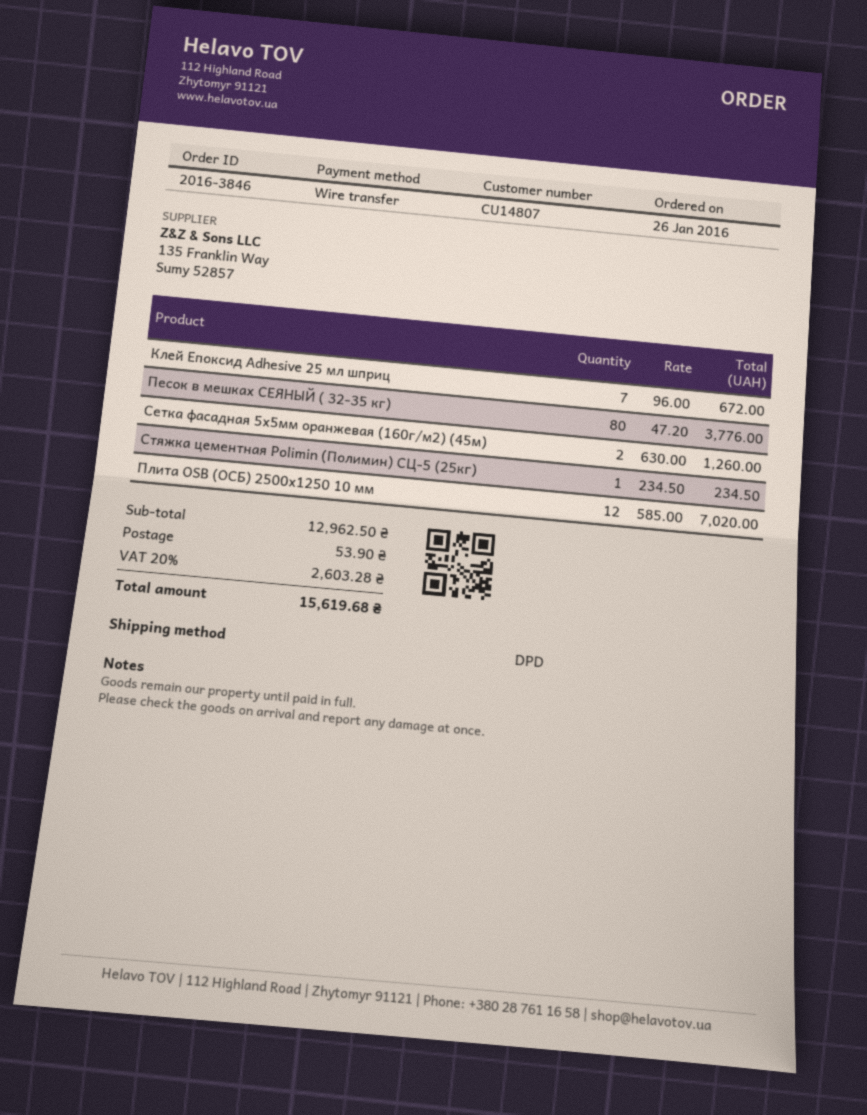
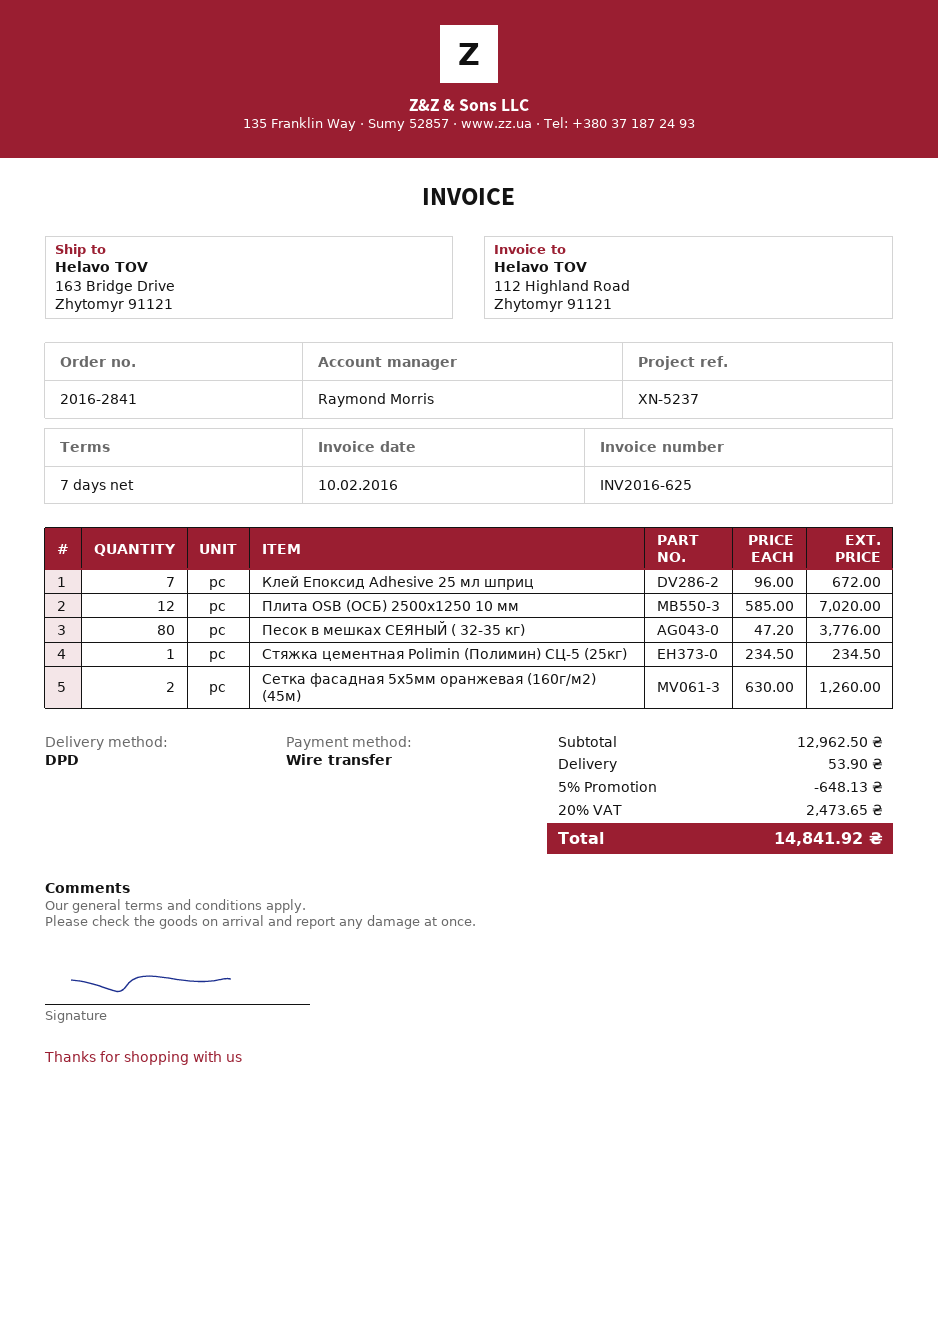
order number: 2016-3846 -> 2016-2841
discount: none -> 5% = 648.13
tax: 20% = 2603.28 -> 20% = 2473.65
total: 15619.68 -> 14841.92

